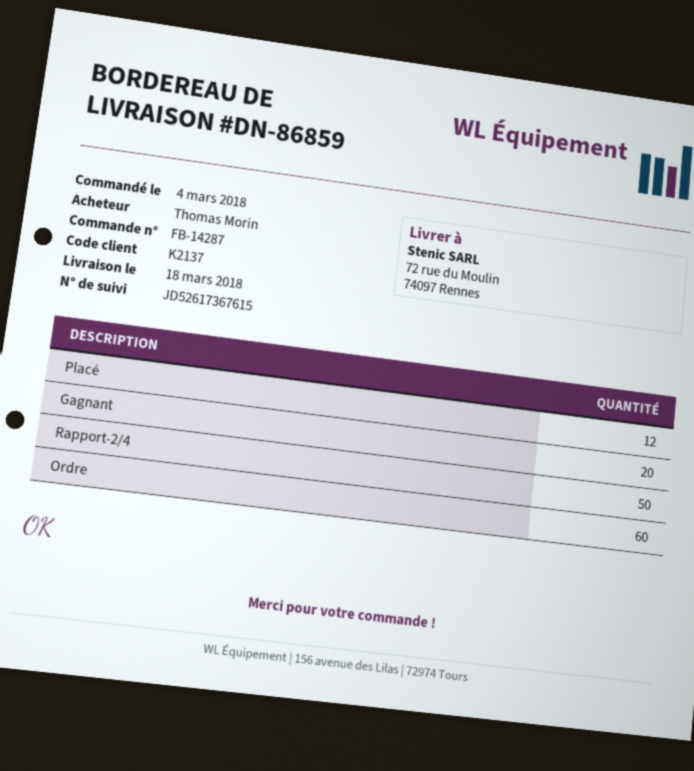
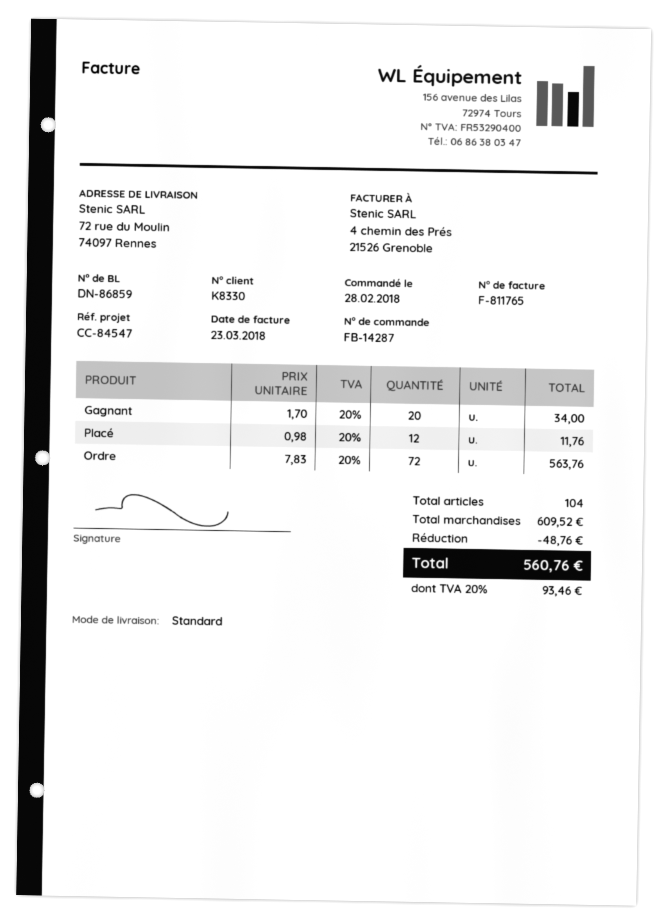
order date: 2018-03-04 -> 2018-02-28
customer number: K2137 -> K8330
Rapport-2/4: 50 -> none
Ordre: 60 -> 72

